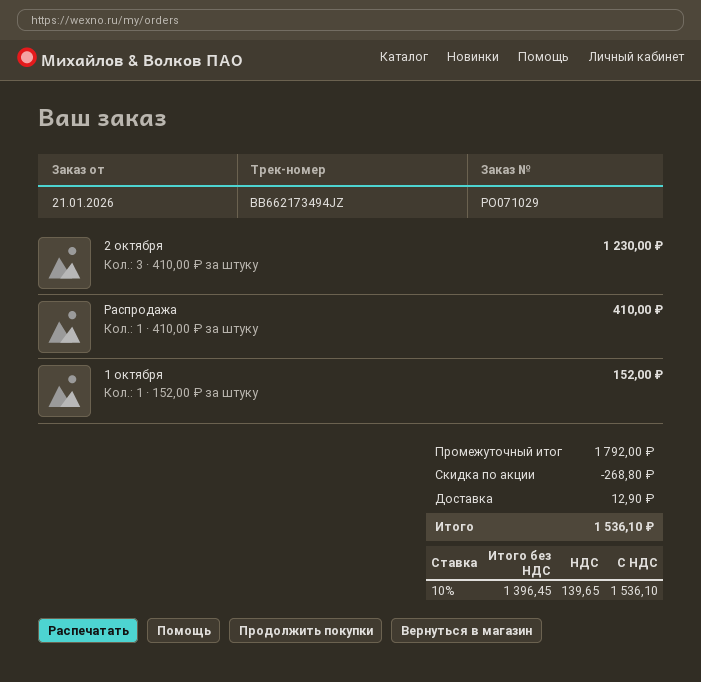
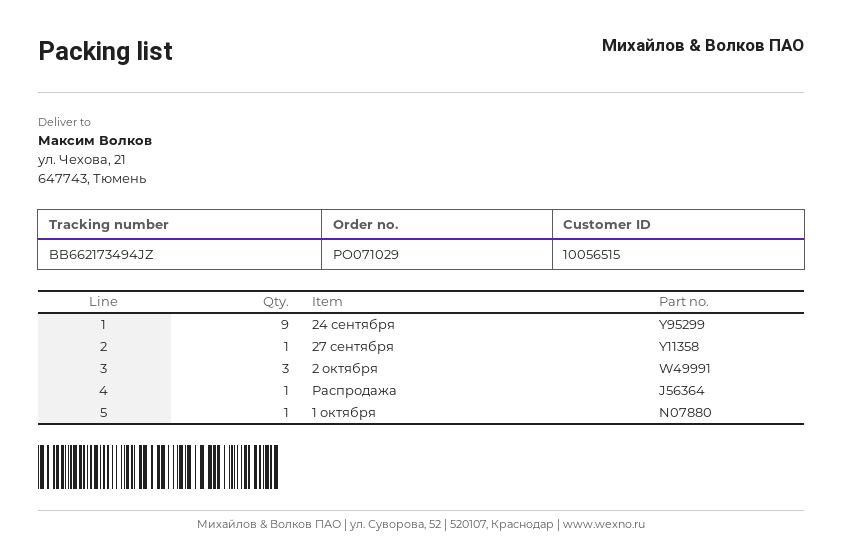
24 сентября: none -> 9
27 сентября: none -> 1

